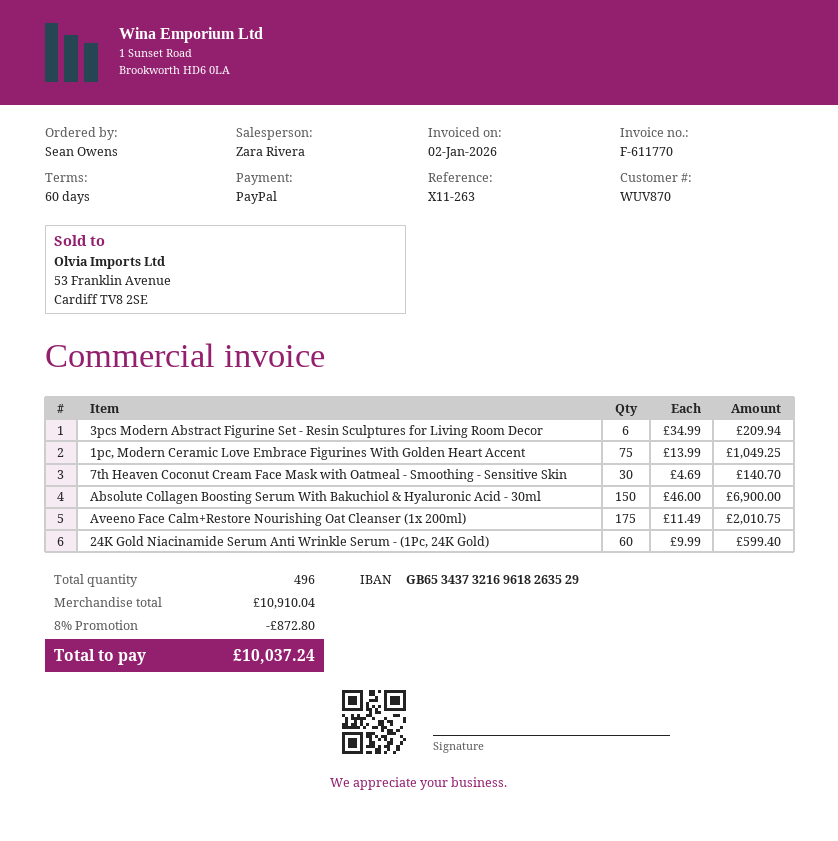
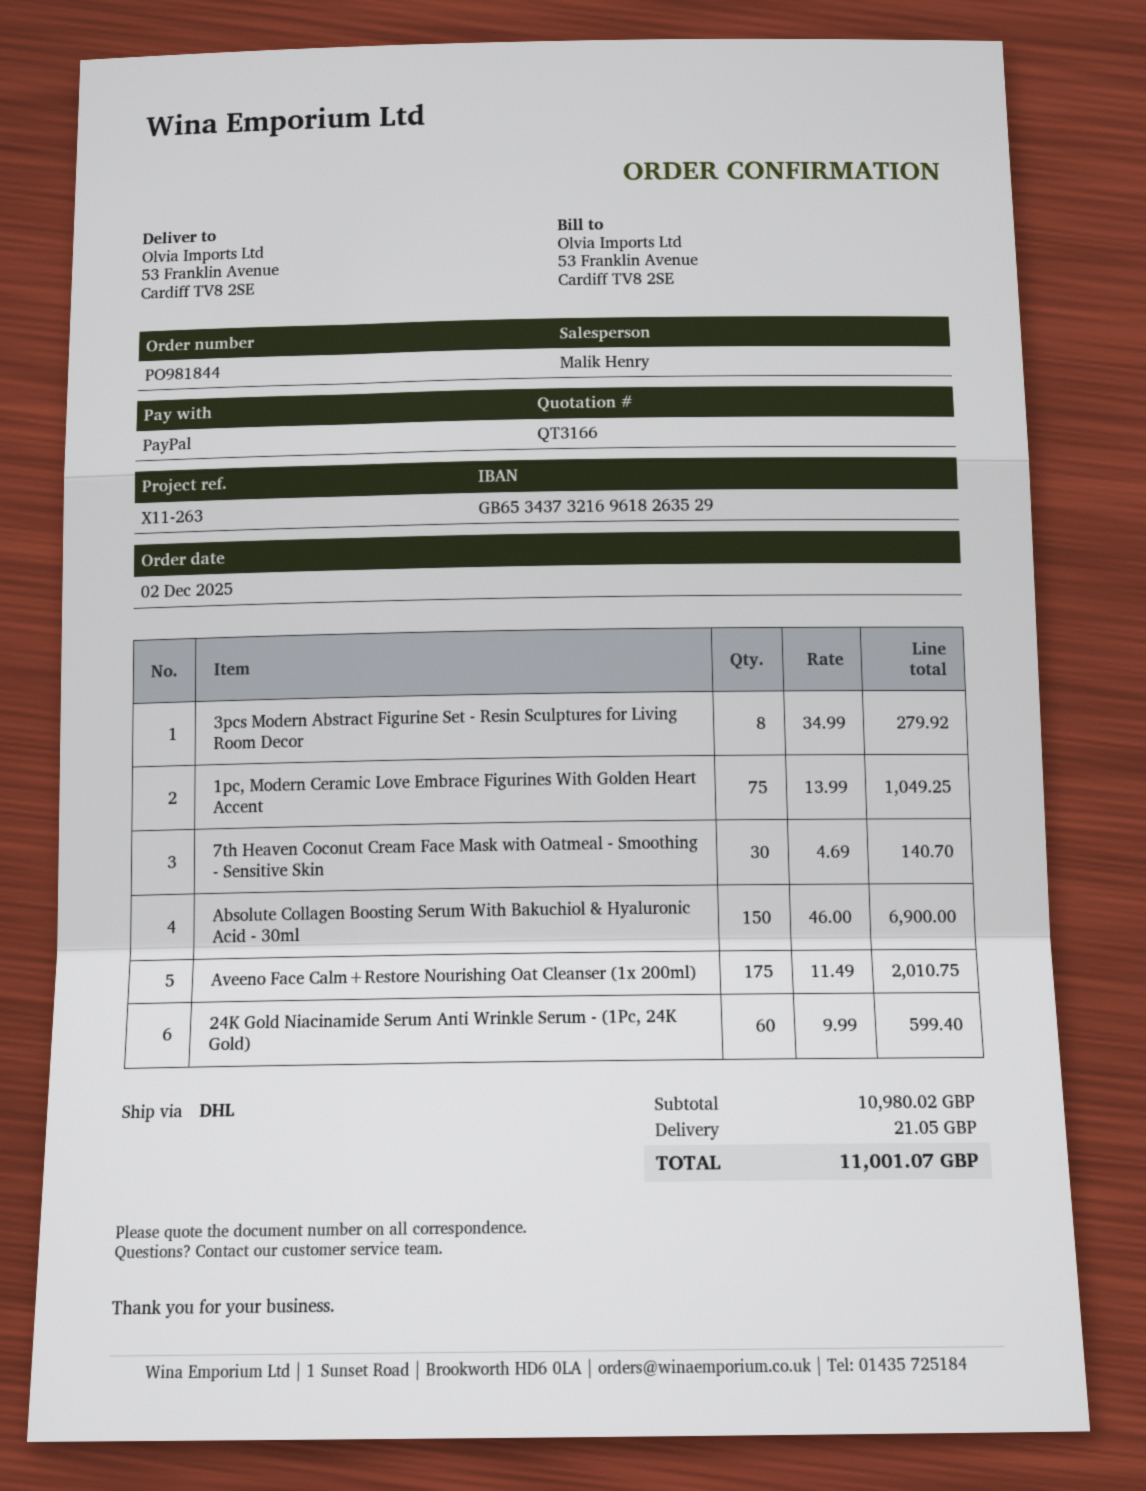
sales rep: Zara Rivera -> Malik Henry
3pcs Modern Abstract Figurine Set - Resin Sculptures for Living Room Decor: 6 x 34.99 = 209.94 -> 8 x 34.99 = 279.92
subtotal: 10910.04 -> 10980.02
discount: 8% = 872.80 -> none
shipping: none -> 21.05
total: 10037.24 -> 11001.07

